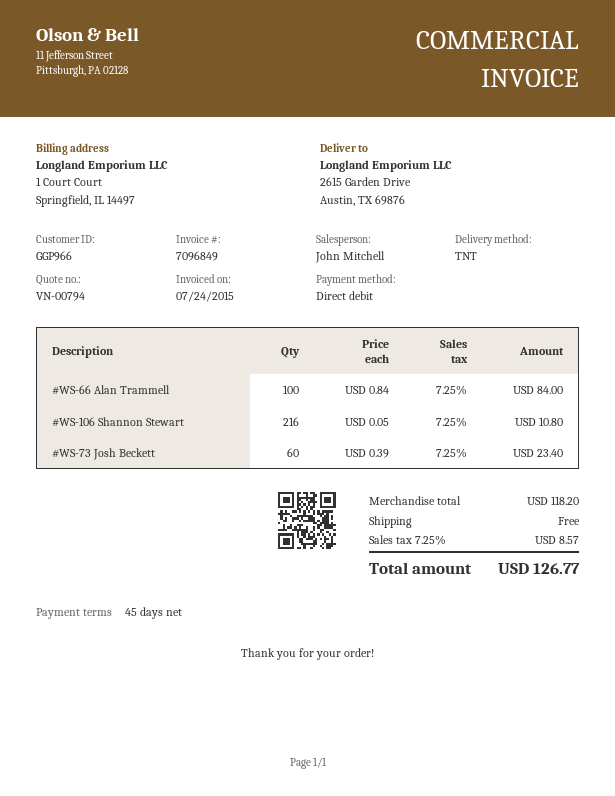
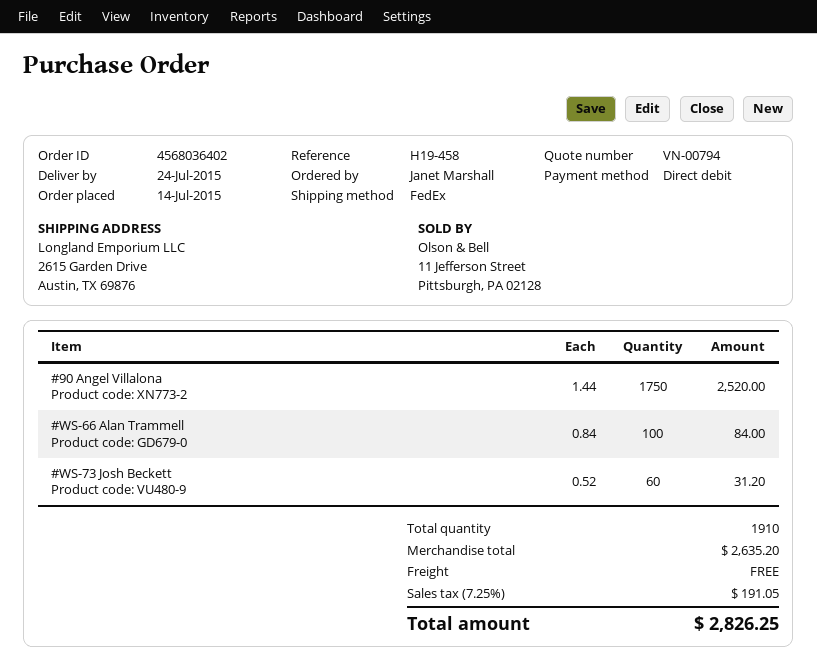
shipping method: TNT -> FedEx
#WS-106 Shannon Stewart: 216 x 0.05 = 10.80 -> none
#WS-73 Josh Beckett: 60 x 0.39 = 23.40 -> 60 x 0.52 = 31.20
#90 Angel Villalona: none -> 1750 x 1.44 = 2520.00
subtotal: 118.20 -> 2635.20
tax: 7.25% = 8.57 -> 7.25% = 191.05
total: 126.77 -> 2826.25

